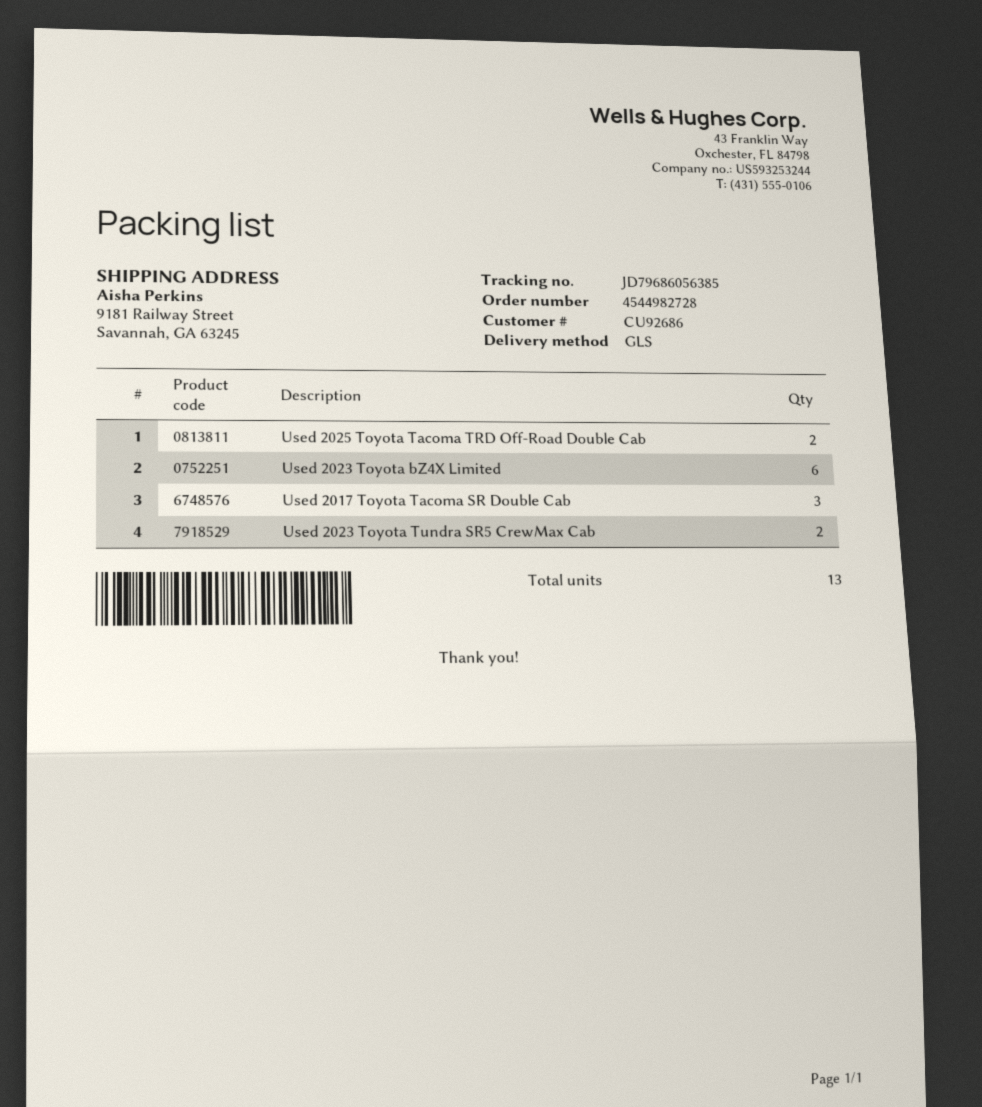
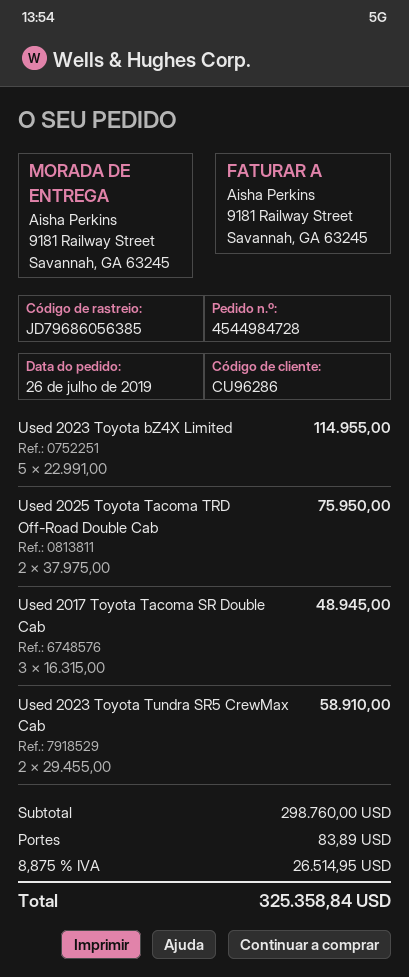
order number: 4544982728 -> 4544984728
customer number: CU92686 -> CU96286
Used 2023 Toyota bZ4X Limited: 6 -> 5

